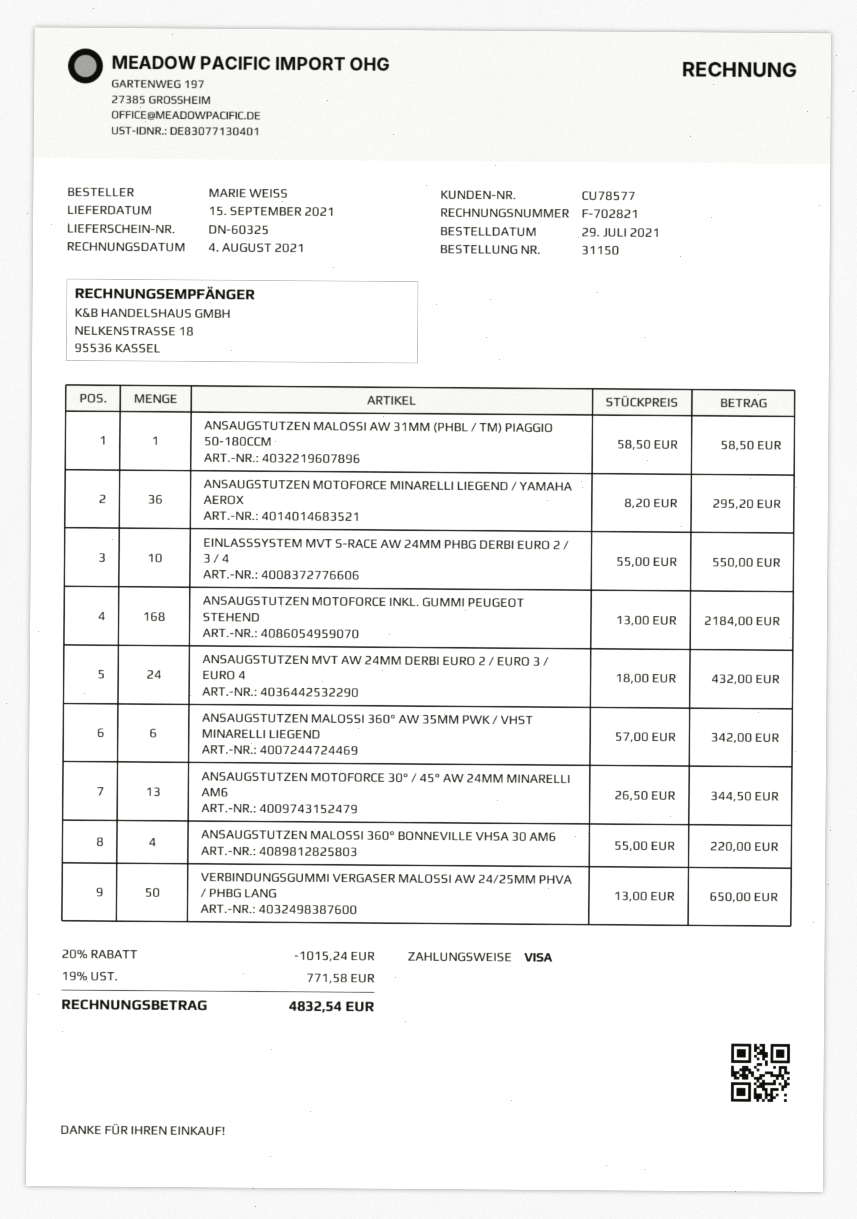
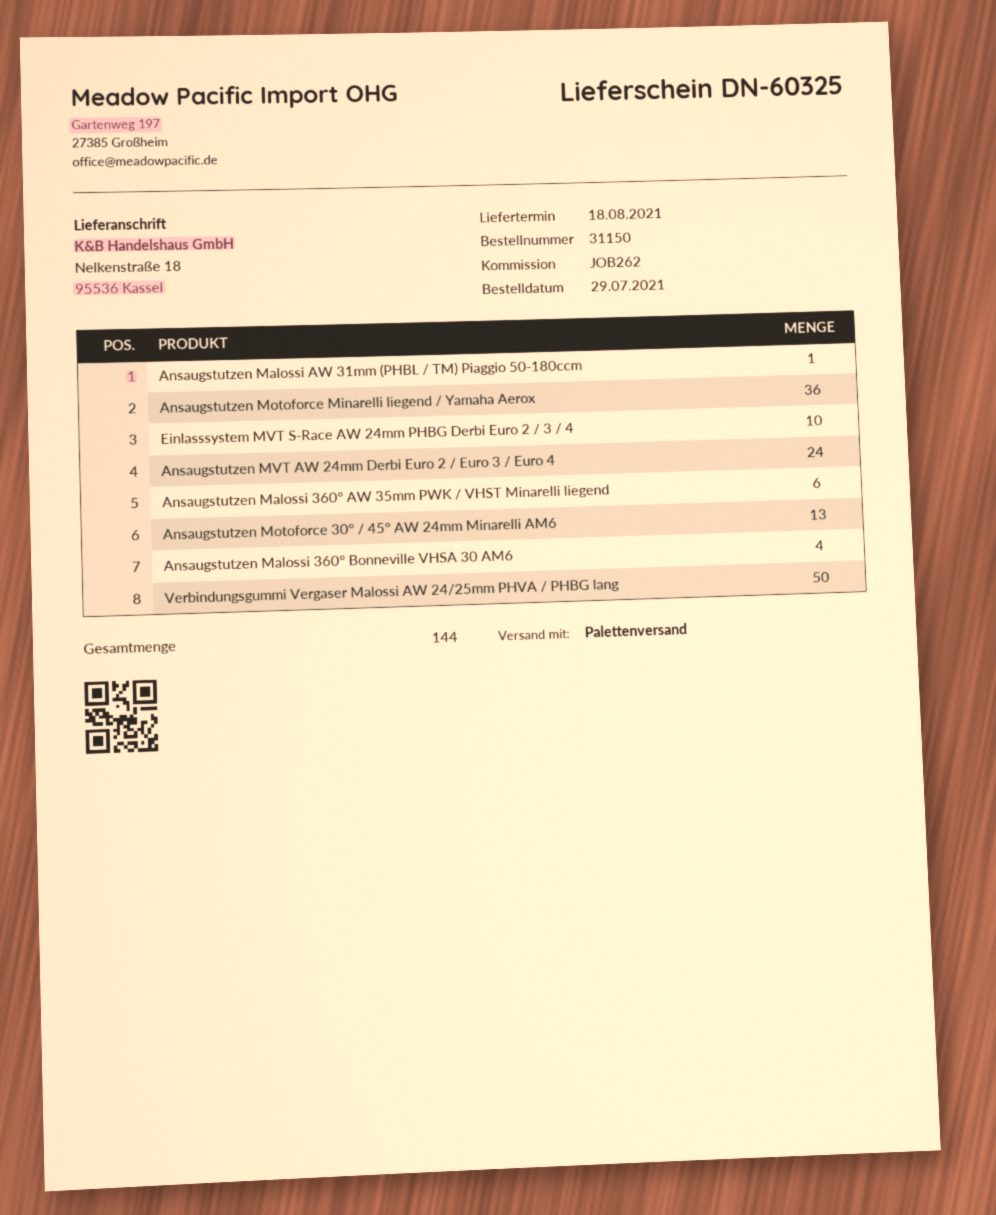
delivery date: 2021-09-15 -> 2021-08-18
ANSAUGSTUTZEN MOTOFORCE INKL. GUMMI PEUGEOT STEHEND: 168 -> none

